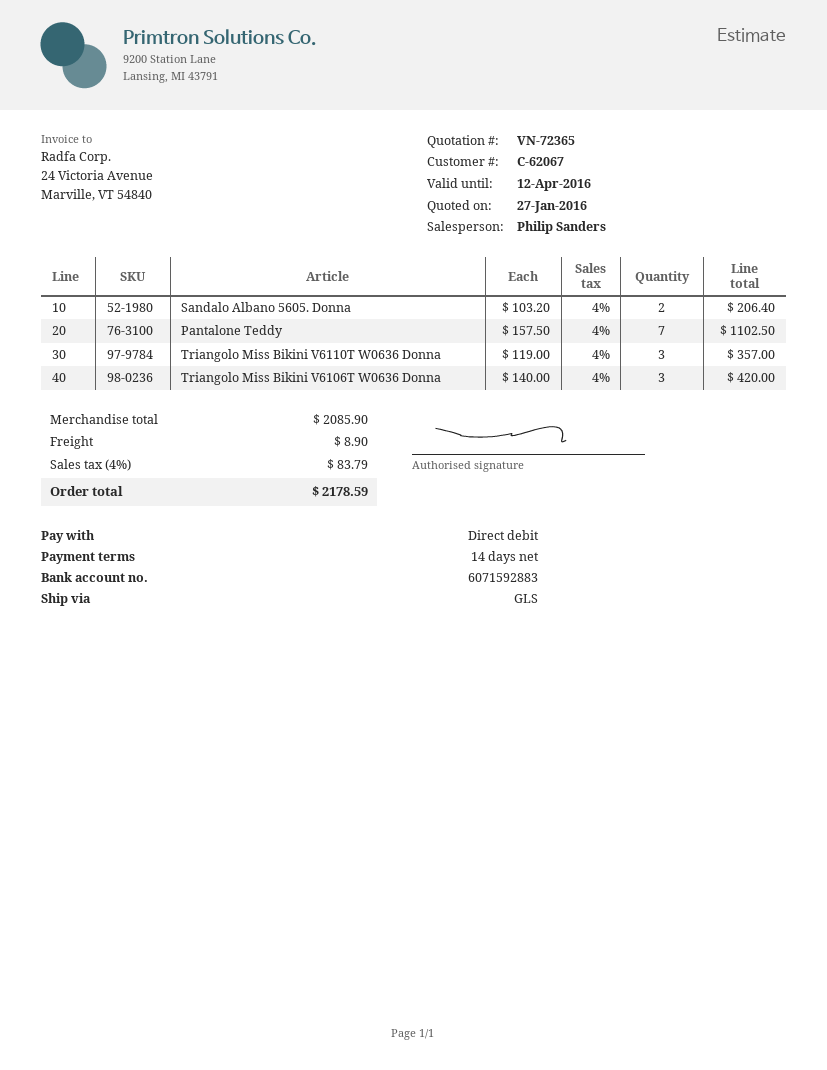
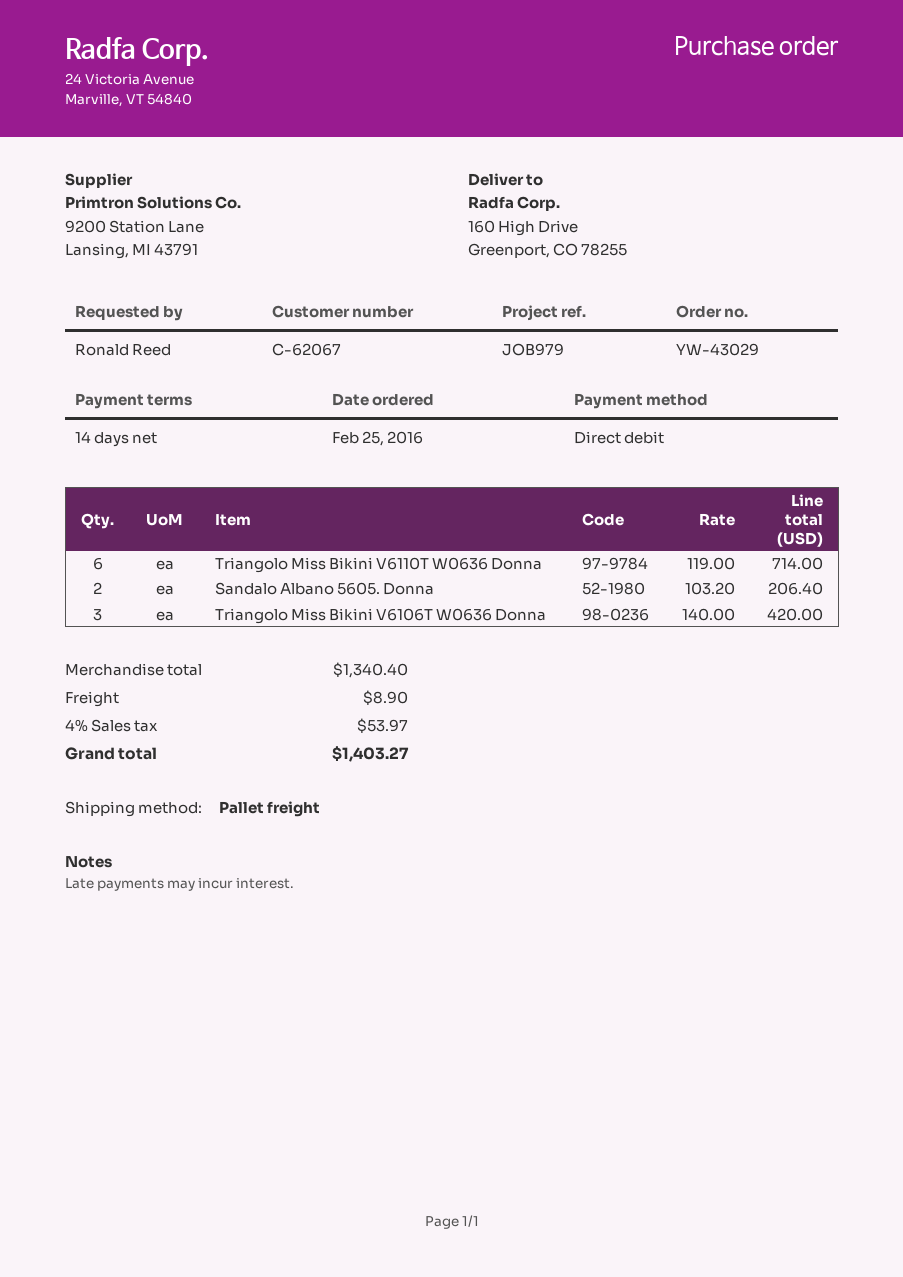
shipping method: GLS -> pallet freight
Pantalone Teddy: 7 x 157.50 = 1102.50 -> none
Triangolo Miss Bikini V6110T W0636 Donna: 3 x 119.00 = 357.00 -> 6 x 119.00 = 714.00
subtotal: 2085.90 -> 1340.40
tax: 4% = 83.79 -> 4% = 53.97
total: 2178.59 -> 1403.27

